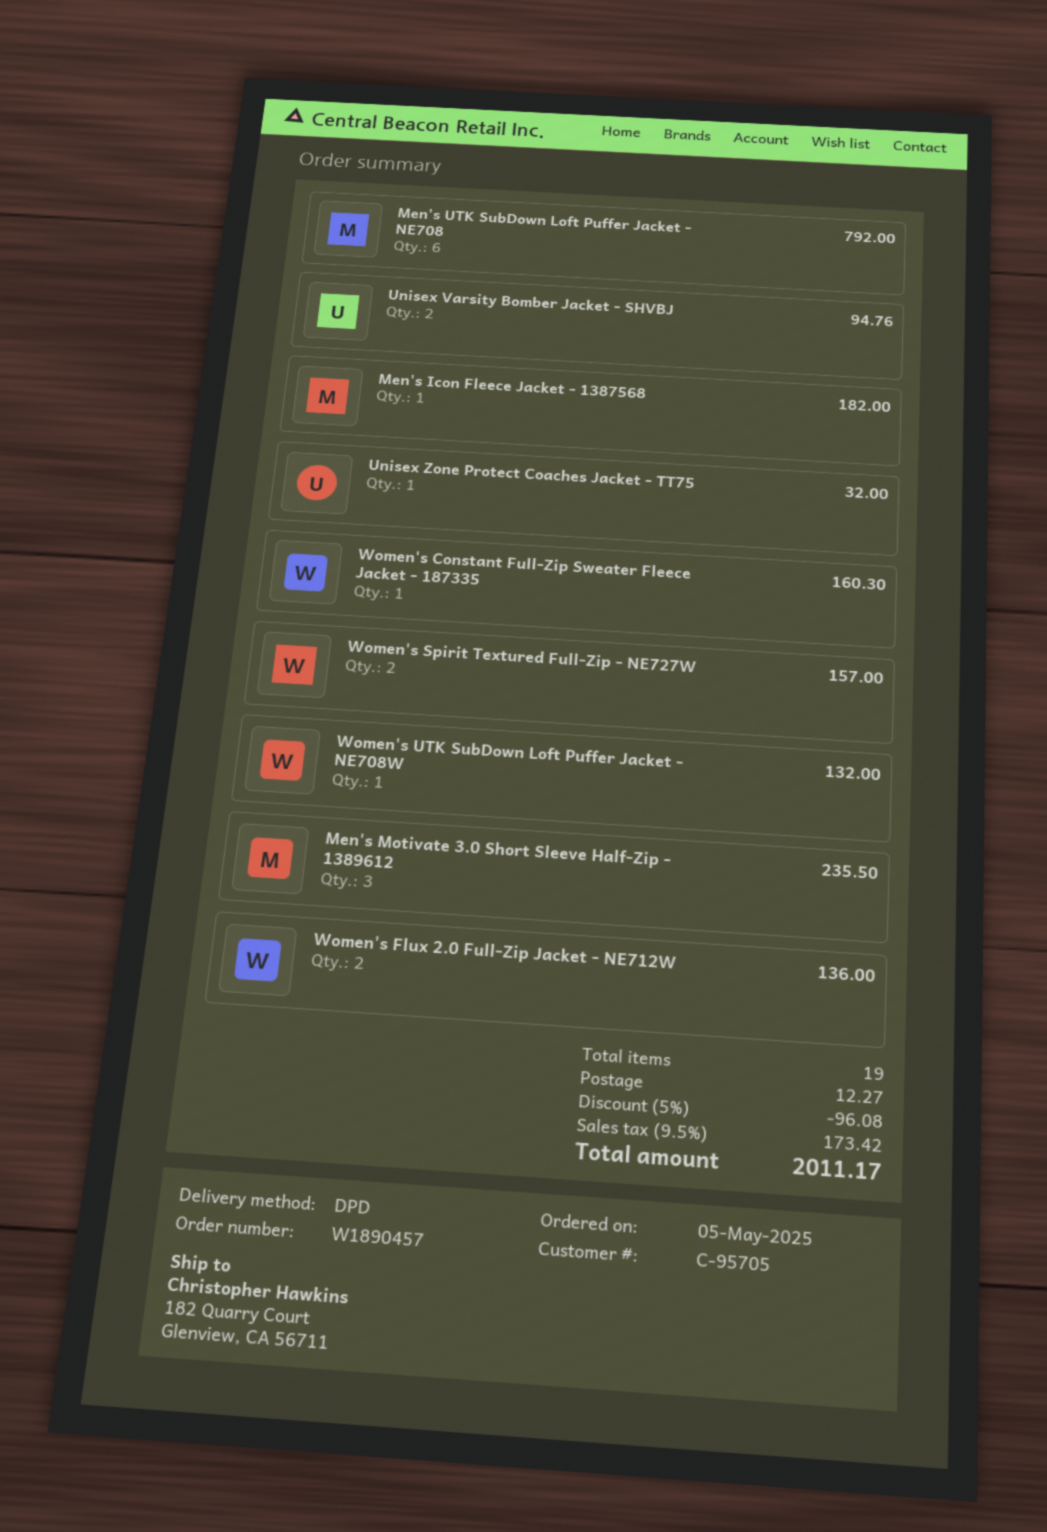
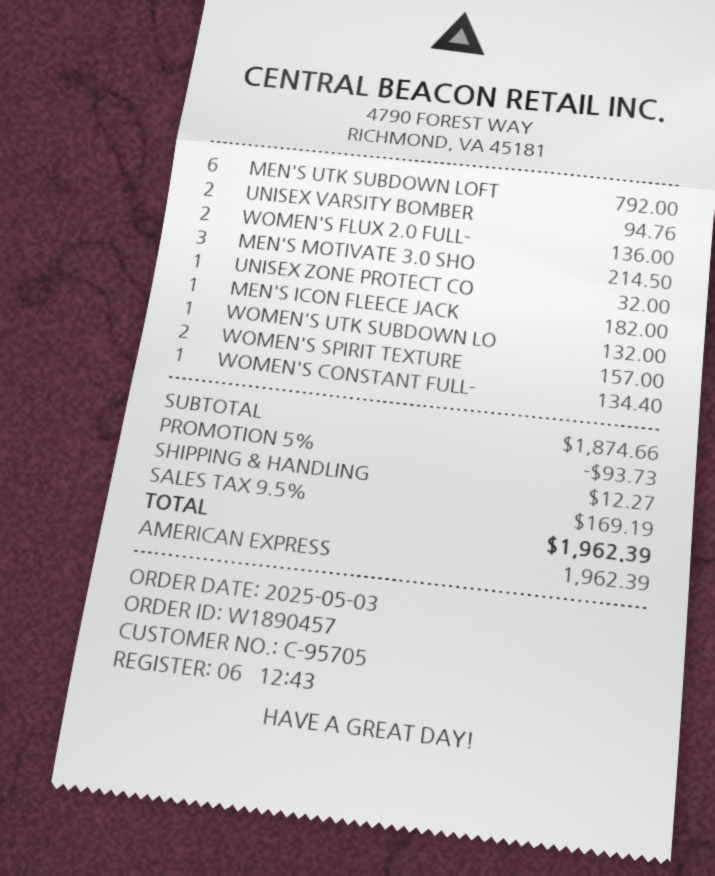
order date: 2025-05-05 -> 2025-05-03
Women's Constant Full-Zip Sweater Fleece Jacket - 187335: 1 for 160.30 -> 1 for 134.40
Men's Motivate 3.0 Short Sleeve Half-Zip - 1389612: 3 for 235.50 -> 3 for 214.50
discount: 5% = 96.08 -> 5% = 93.73
tax: 9.5% = 173.42 -> 9.5% = 169.19
total: 2011.17 -> 1962.39

